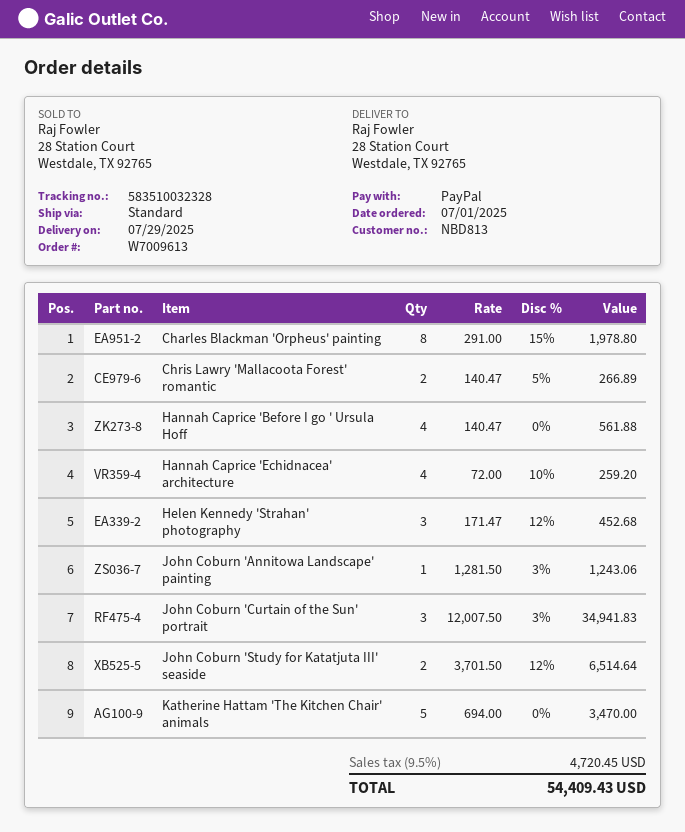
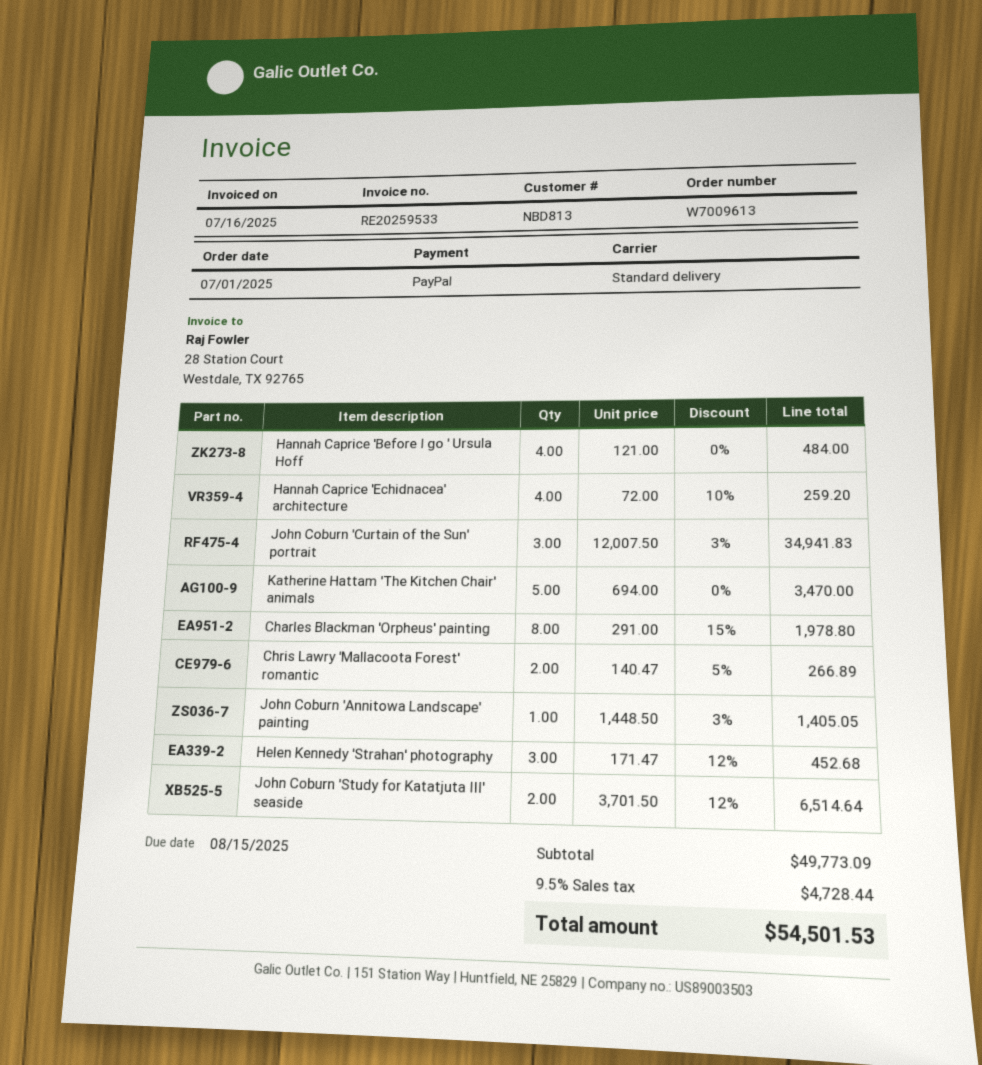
Hannah Caprice 'Before I go ' Ursula Hoff: 4 x 140.47 = 561.88 -> 4 x 121.00 = 484.00
John Coburn 'Annitowa Landscape' painting: 1 x 1281.50 - 3% = 1243.06 -> 1 x 1448.50 - 3% = 1405.05
tax: 9.5% = 4720.45 -> 9.5% = 4728.44
total: 54409.43 -> 54501.53

